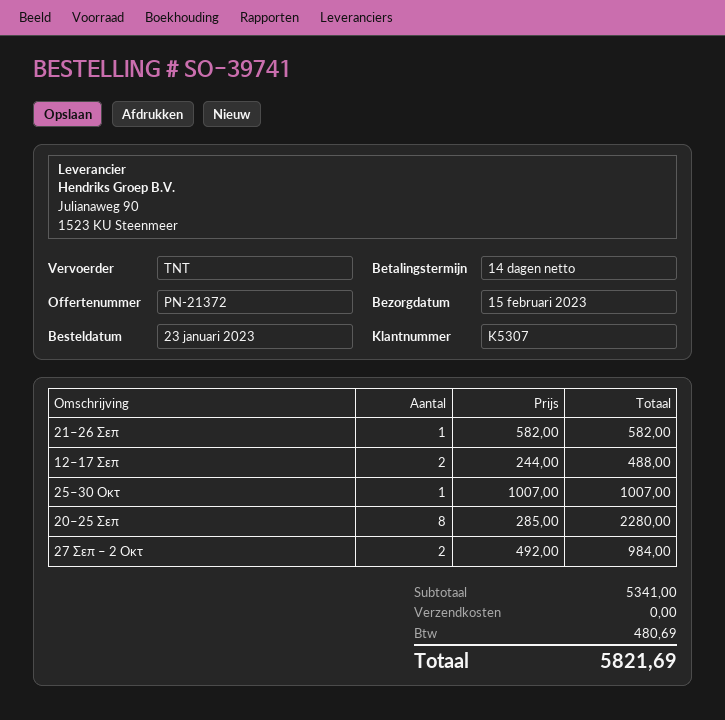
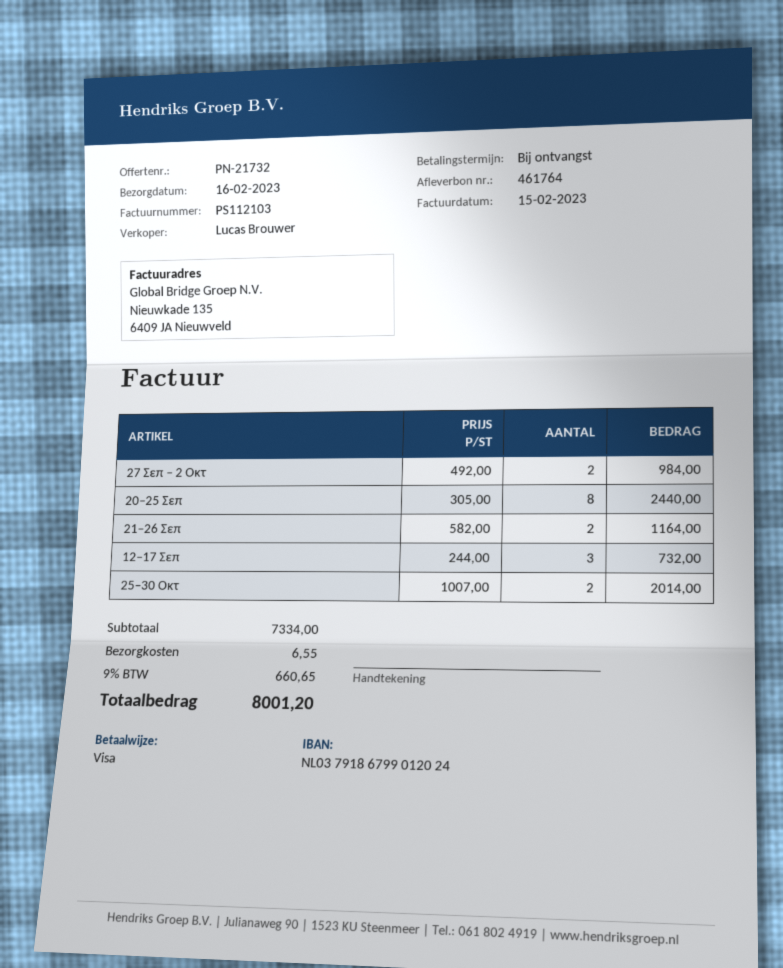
quote number: PN-21372 -> PN-21732
delivery date: 2023-02-15 -> 2023-02-16
payment terms: 14 days -> on receipt
21–26 Σεπ: 1 x 582.00 = 582.00 -> 2 x 582.00 = 1164.00
12–17 Σεπ: 2 x 244.00 = 488.00 -> 3 x 244.00 = 732.00
25–30 Οκτ: 1 x 1007.00 = 1007.00 -> 2 x 1007.00 = 2014.00
20–25 Σεπ: 8 x 285.00 = 2280.00 -> 8 x 305.00 = 2440.00
subtotal: 5341.00 -> 7334.00
shipping: 0.00 -> 6.55
tax: 480.69 -> 660.65
total: 5821.69 -> 8001.20

